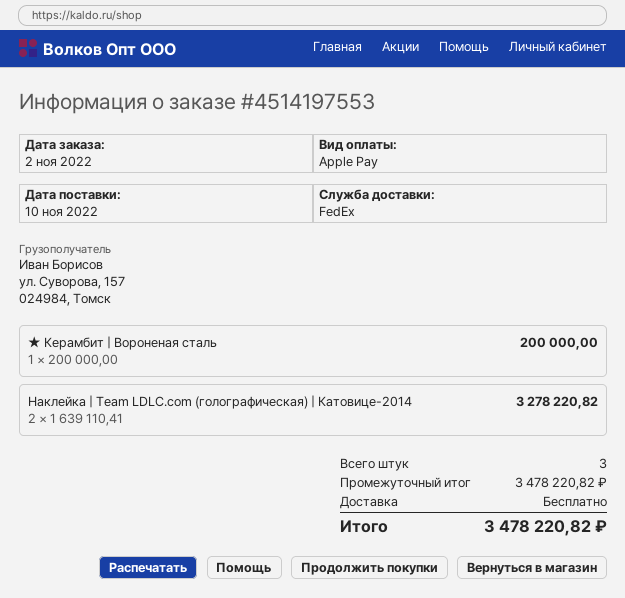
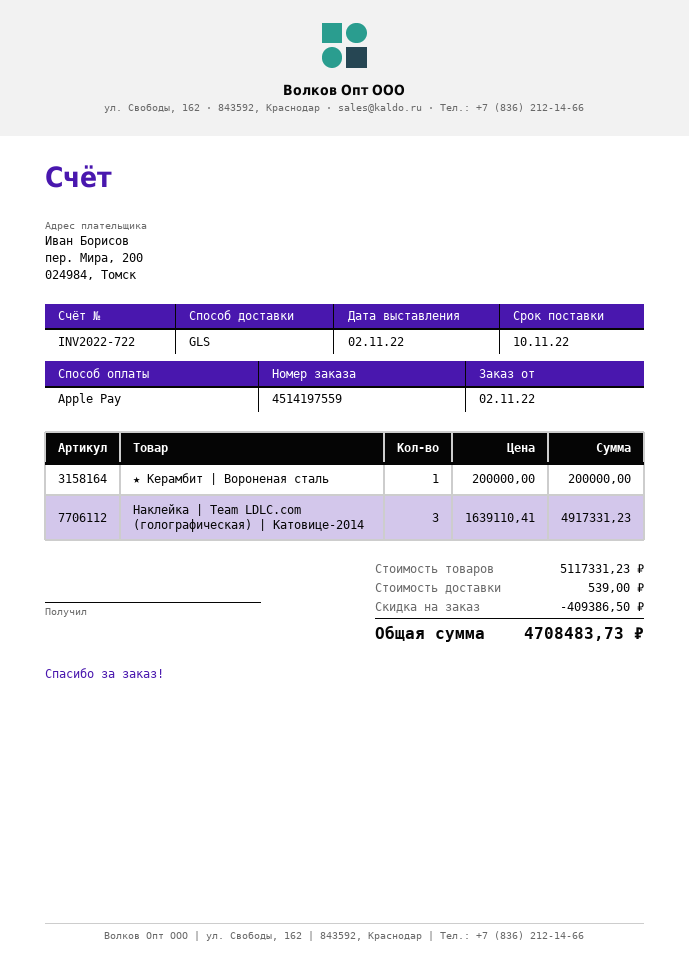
order number: 4514197553 -> 4514197559
shipping method: FedEx -> GLS
Наклейка | Team LDLC.com (голографическая) | Катовице-2014: 2 x 1639110.41 = 3278220.82 -> 3 x 1639110.41 = 4917331.23
subtotal: 3478220.82 -> 5117331.23
discount: none -> 409386.50
shipping: 0.00 -> 539.00
total: 3478220.82 -> 4708483.73

